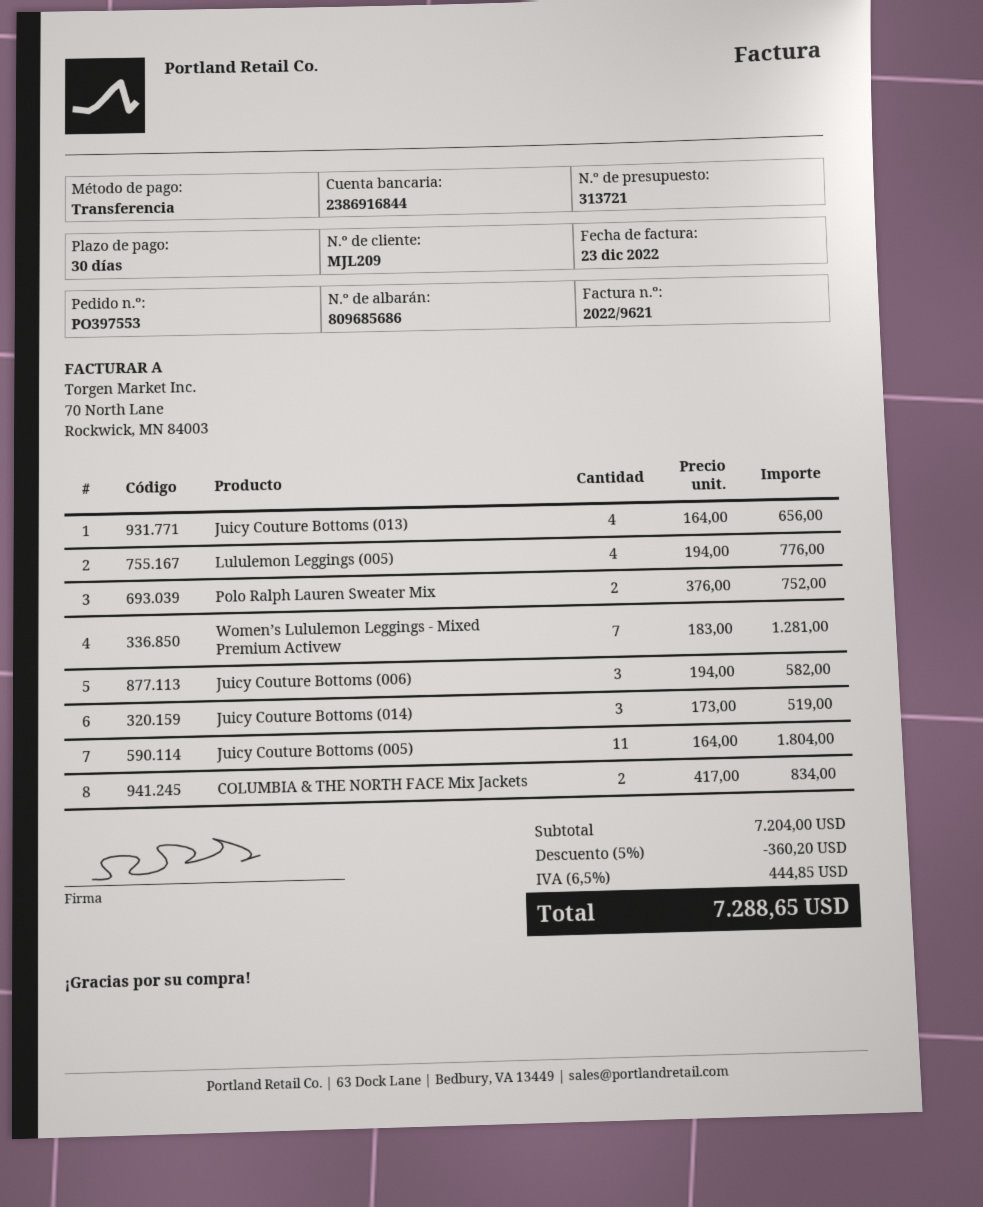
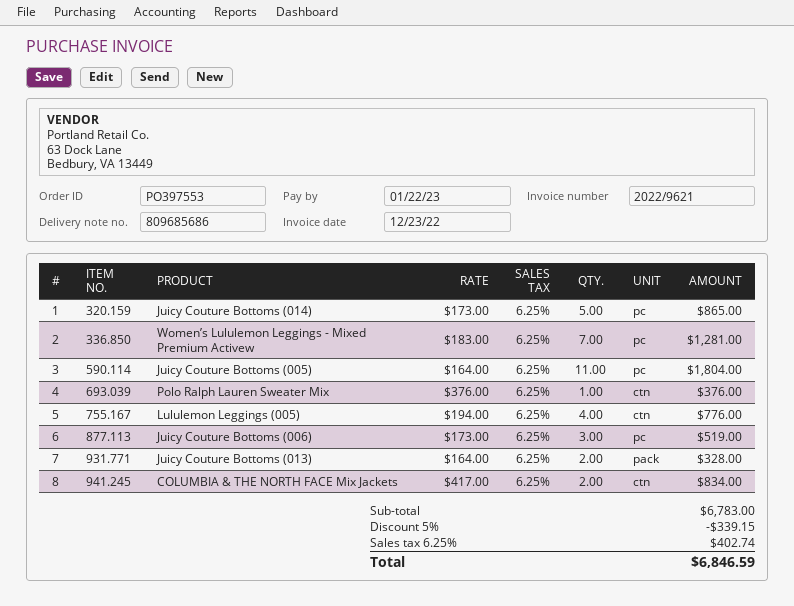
Juicy Couture Bottoms (013): 4 x 164.00 = 656.00 -> 2 x 164.00 = 328.00
Polo Ralph Lauren Sweater Mix: 2 x 376.00 = 752.00 -> 1 x 376.00 = 376.00
Juicy Couture Bottoms (006): 3 x 194.00 = 582.00 -> 3 x 173.00 = 519.00
Juicy Couture Bottoms (014): 3 x 173.00 = 519.00 -> 5 x 173.00 = 865.00
subtotal: 7204.00 -> 6783.00
discount: 5% = 360.20 -> 5% = 339.15
tax: 6.5% = 444.85 -> 6.25% = 402.74
total: 7288.65 -> 6846.59

